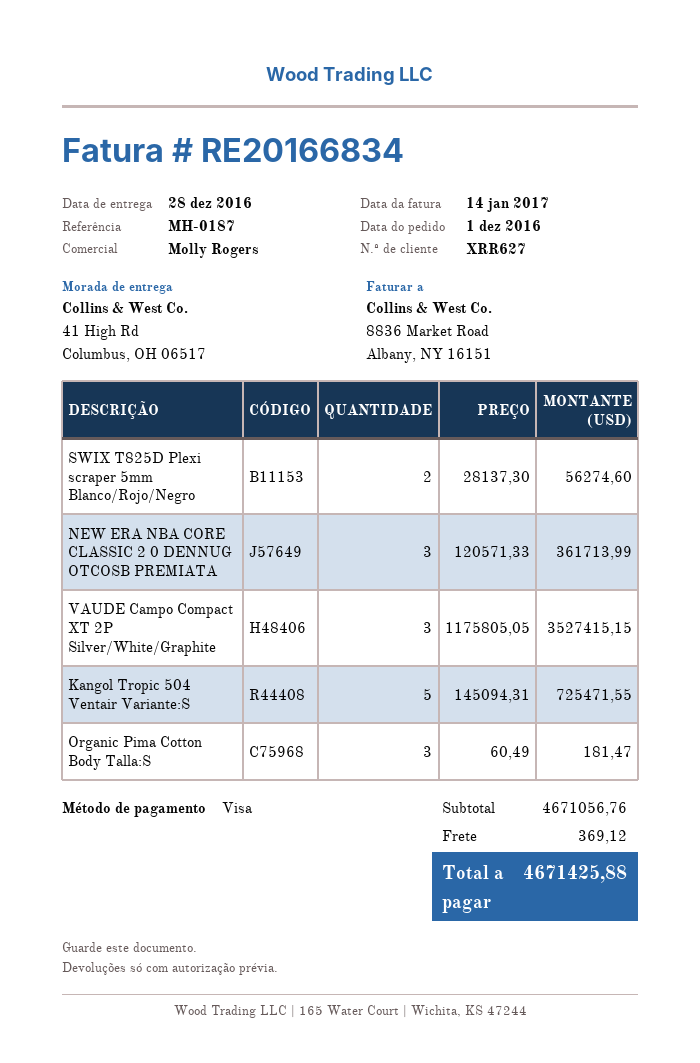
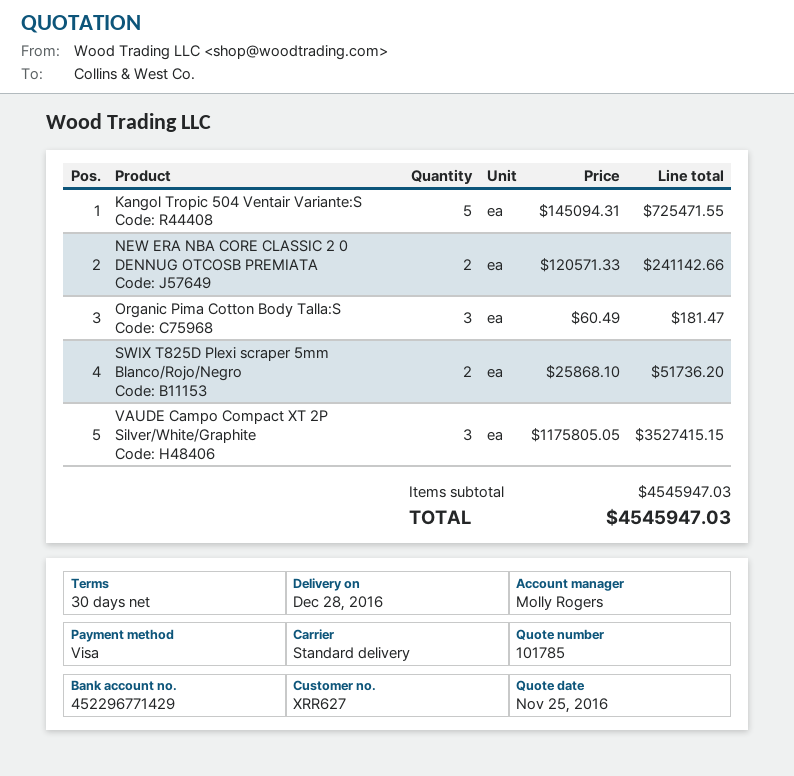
SWIX T825D Plexi scraper 5mm Blanco/Rojo/Negro: 2 x 28137.30 = 56274.60 -> 2 x 25868.10 = 51736.20
NEW ERA NBA CORE CLASSIC 2 0 DENNUG OTCOSB PREMIATA: 3 x 120571.33 = 361713.99 -> 2 x 120571.33 = 241142.66
subtotal: 4671056.76 -> 4545947.03
shipping: 369.12 -> none
total: 4671425.88 -> 4545947.03

